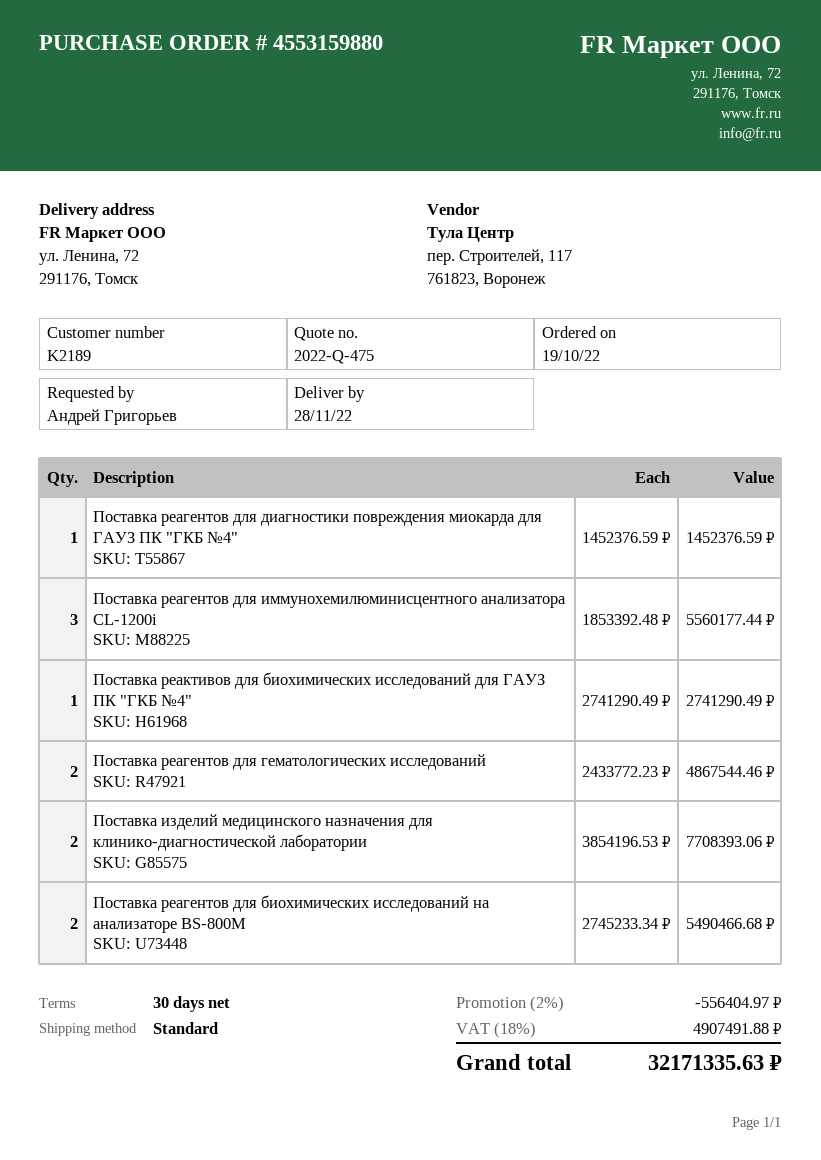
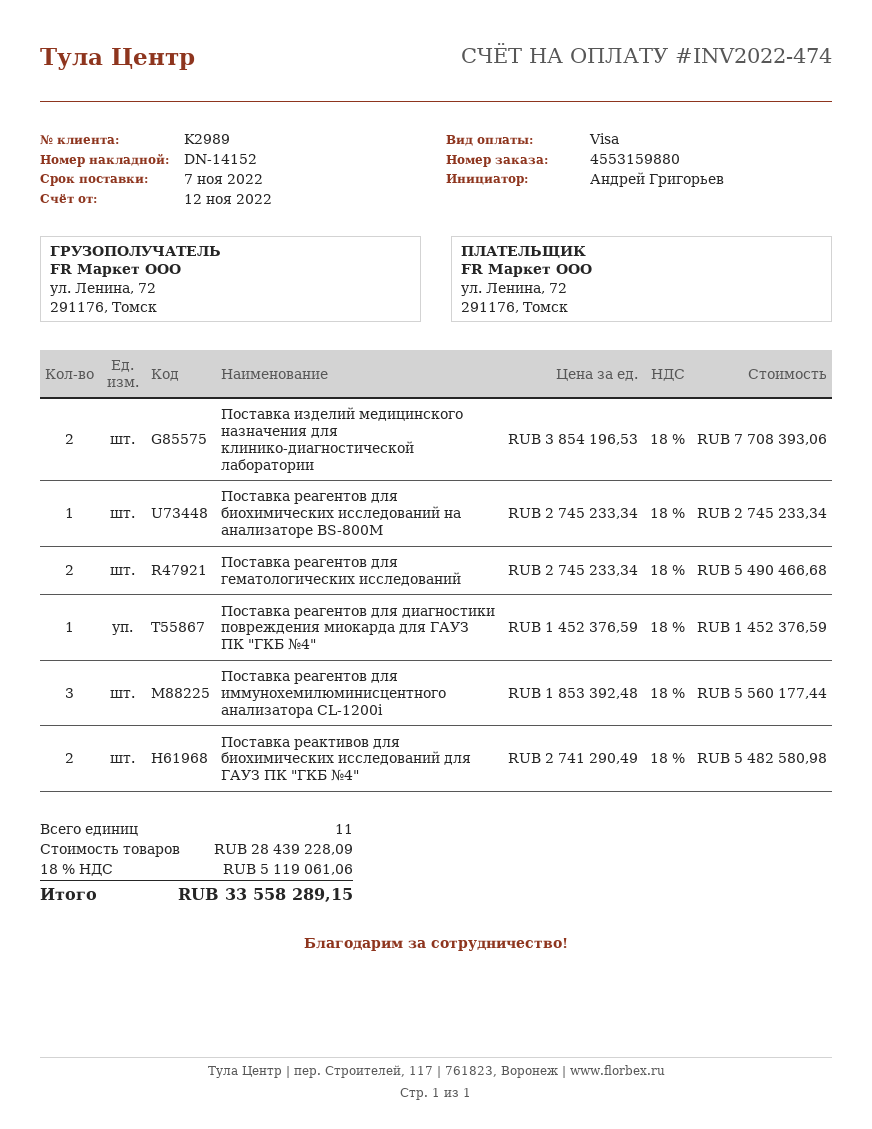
delivery date: 2022-11-28 -> 2022-11-07
customer number: K2189 -> K2989
Поставка реактивов для биохимических исследований для ГАУЗ ПК "ГКБ №4": 1 x 2741290.49 = 2741290.49 -> 2 x 2741290.49 = 5482580.98
Поставка реагентов для гематологических исследований: 2 x 2433772.23 = 4867544.46 -> 2 x 2745233.34 = 5490466.68
Поставка реагентов для биохимических исследований на анализаторе BS-800M: 2 x 2745233.34 = 5490466.68 -> 1 x 2745233.34 = 2745233.34
discount: 2% = 556404.97 -> none
tax: 18% = 4907491.88 -> 18% = 5119061.06
total: 32171335.63 -> 33558289.15

